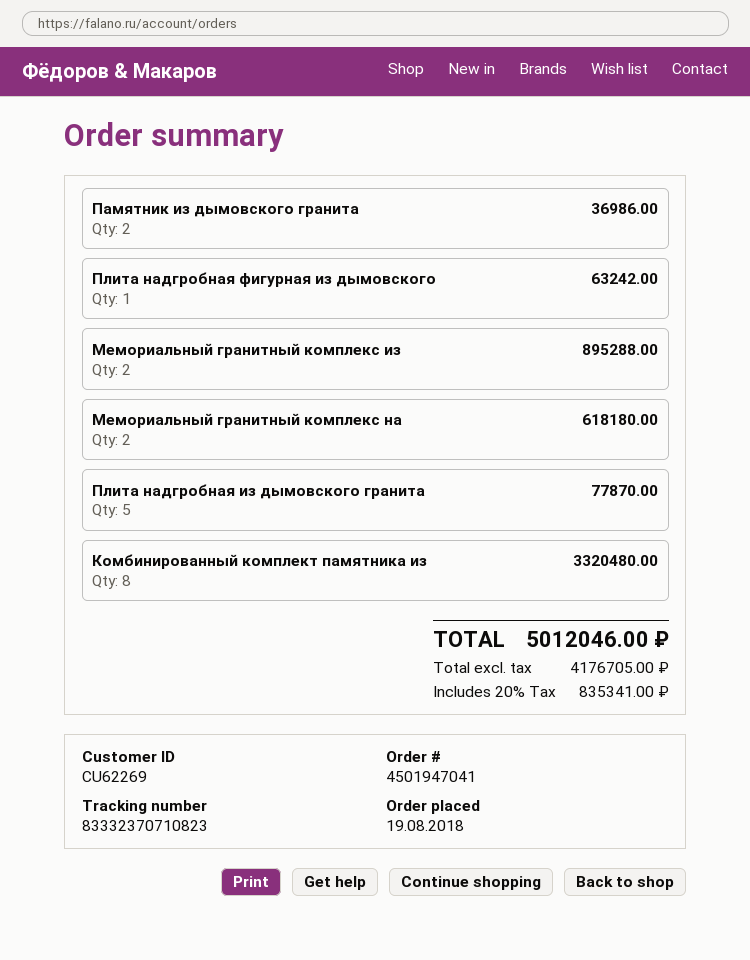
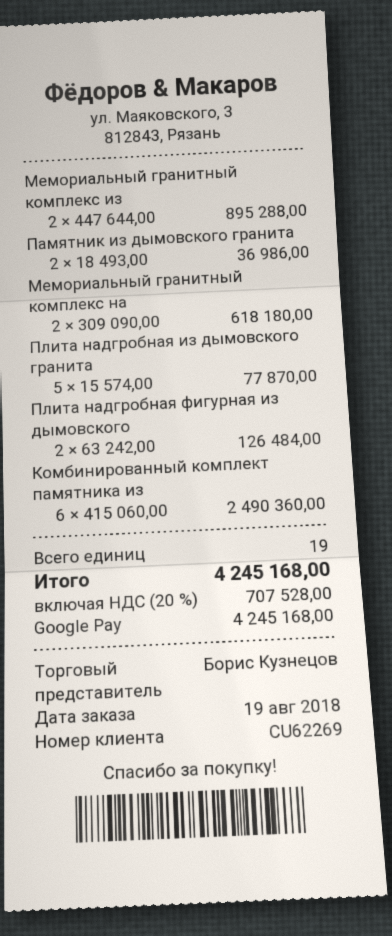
Плита надгробная фигурная из дымовского: 1 for 63242.00 -> 2 for 126484.00
Комбинированный комплект памятника из: 8 for 3320480.00 -> 6 for 2490360.00
tax: 20% = 835341.00 -> 20% = 707528.00
total: 5012046.00 -> 4245168.00

